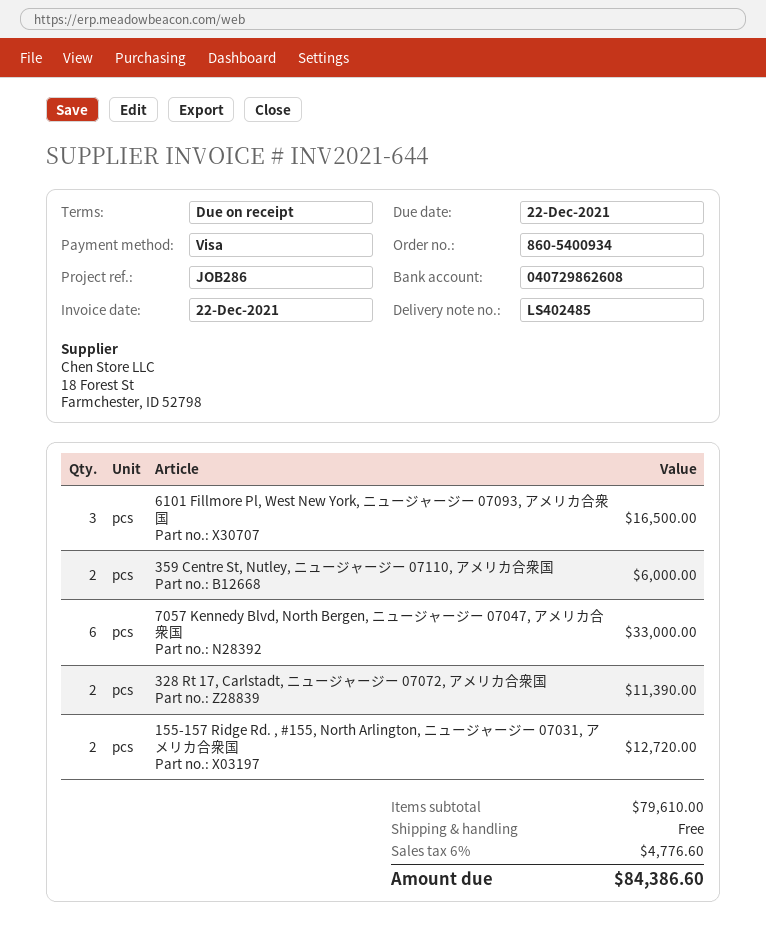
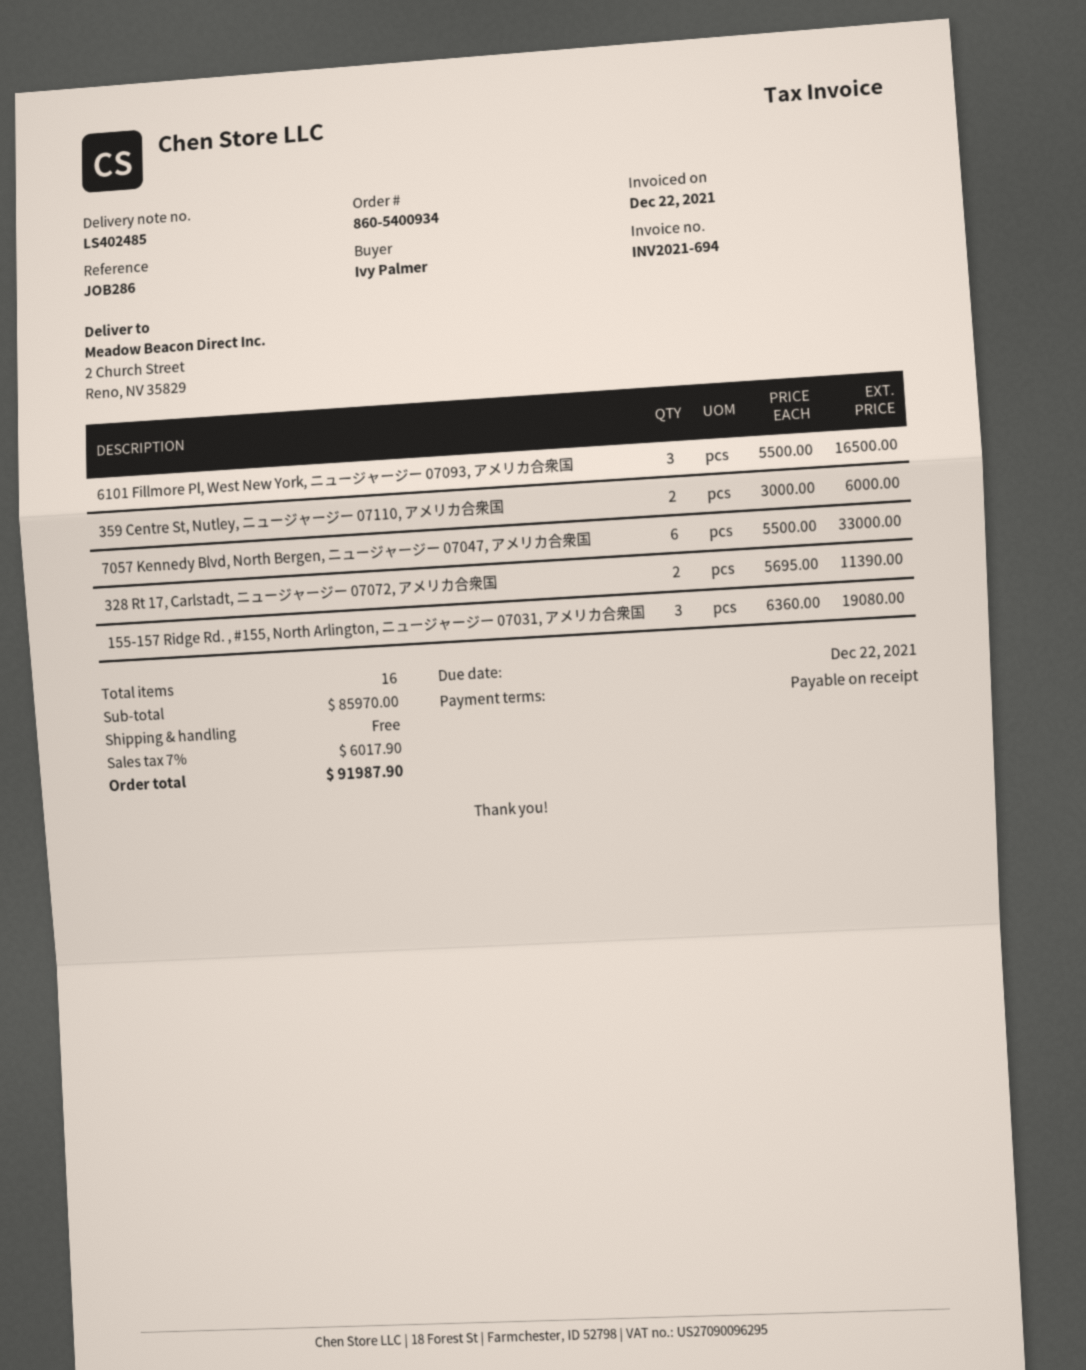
invoice number: INV2021-644 -> INV2021-694
155-157 Ridge Rd. , #155, North Arlington, ニュージャージー 07031, アメリカ合衆国: 2 for 12720.00 -> 3 for 19080.00
subtotal: 79610.00 -> 85970.00
tax: 6% = 4776.60 -> 7% = 6017.90
total: 84386.60 -> 91987.90

